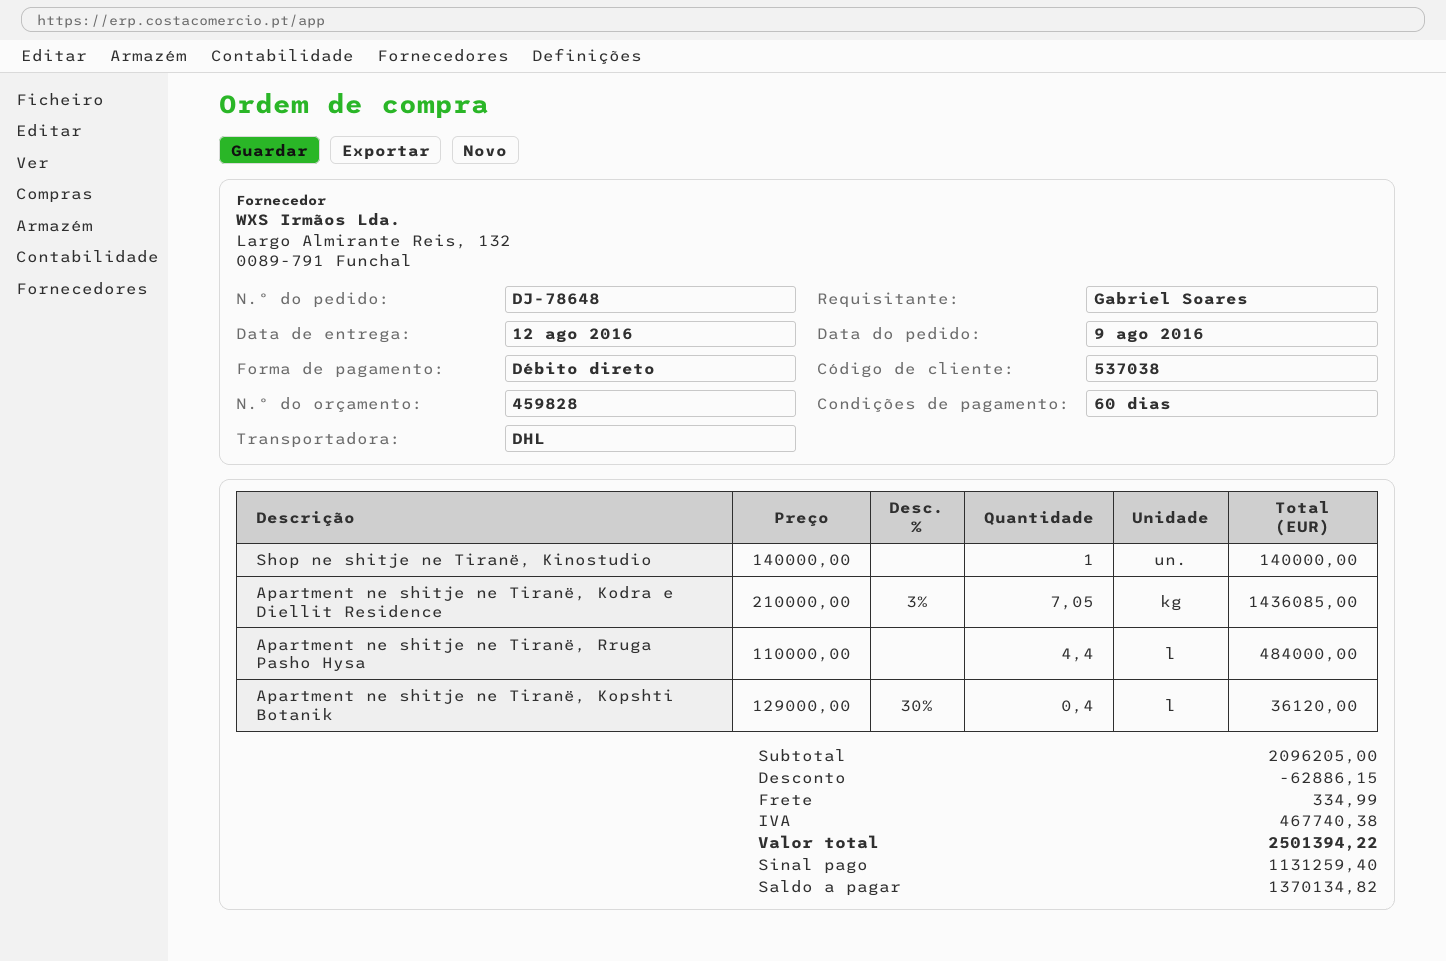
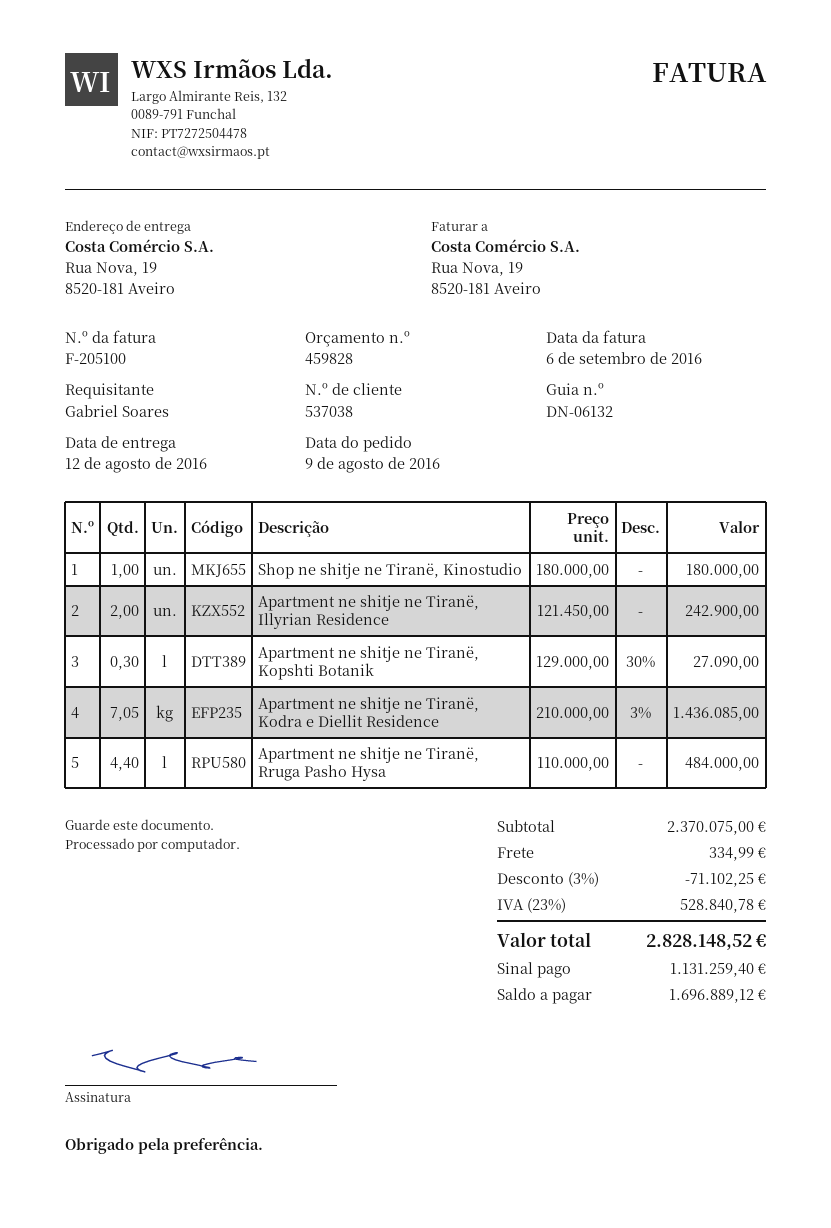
Shop ne shitje ne Tiranë, Kinostudio: 1 x 140000.00 = 140000.00 -> 1 x 180000.00 = 180000.00
Apartment ne shitje ne Tiranë, Kopshti Botanik: 0.4 x 129000.00 - 30% = 36120.00 -> 0.3 x 129000.00 - 30% = 27090.00
Apartment ne shitje ne Tiranë, Illyrian Residence: none -> 2 x 121450.00 = 242900.00
subtotal: 2096205.00 -> 2370075.00
discount: 62886.15 -> 71102.25
tax: 467740.38 -> 528840.78
total: 2501394.22 -> 2828148.52
balance: 1370134.82 -> 1696889.12

